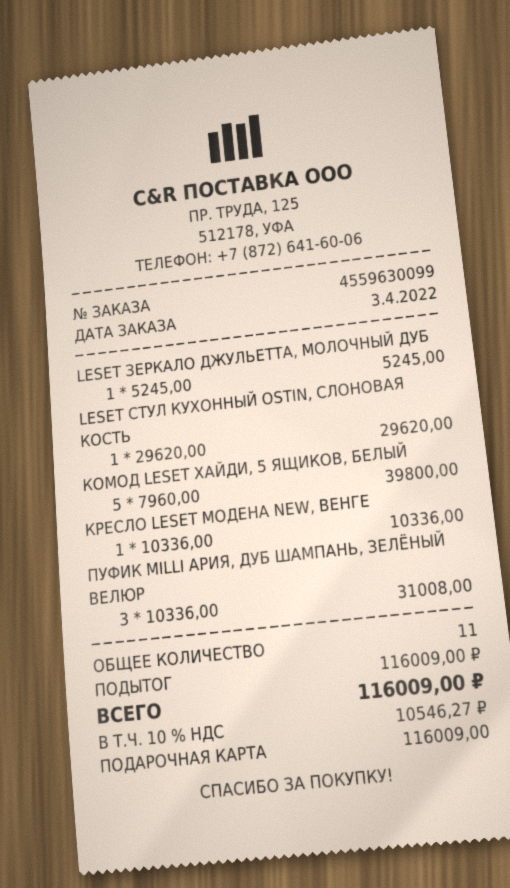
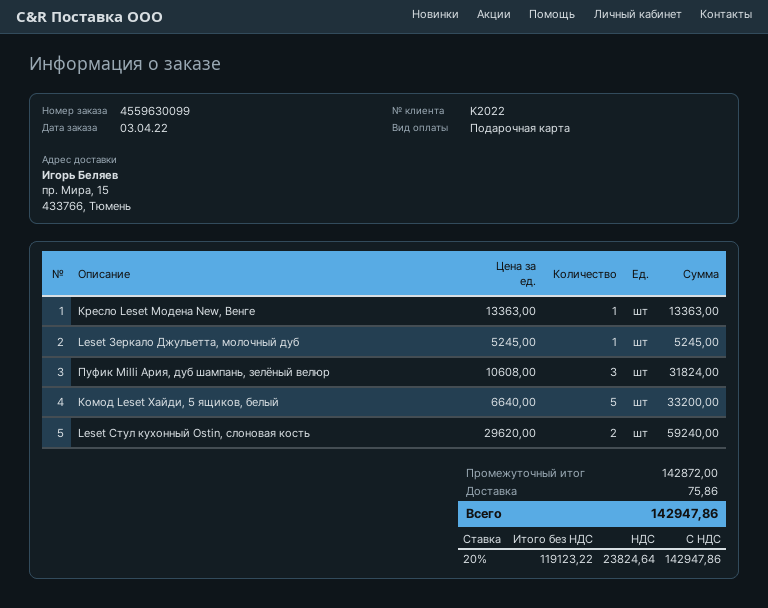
LESET СТУЛ КУХОННЫЙ OSTIN, СЛОНОВАЯ КОСТЬ: 1 x 29620.00 = 29620.00 -> 2 x 29620.00 = 59240.00
КОМОД LESET ХАЙДИ, 5 ЯЩИКОВ, БЕЛЫЙ: 5 x 7960.00 = 39800.00 -> 5 x 6640.00 = 33200.00
КРЕСЛО LESET МОДЕНА NEW, ВЕНГЕ: 1 x 10336.00 = 10336.00 -> 1 x 13363.00 = 13363.00
ПУФИК MILLI АРИЯ, ДУБ ШАМПАНЬ, ЗЕЛЁНЫЙ ВЕЛЮР: 3 x 10336.00 = 31008.00 -> 3 x 10608.00 = 31824.00
subtotal: 116009.00 -> 142872.00
shipping: none -> 75.86
tax: 10% = 10546.27 -> 20% = 23824.64
total: 116009.00 -> 142947.86

